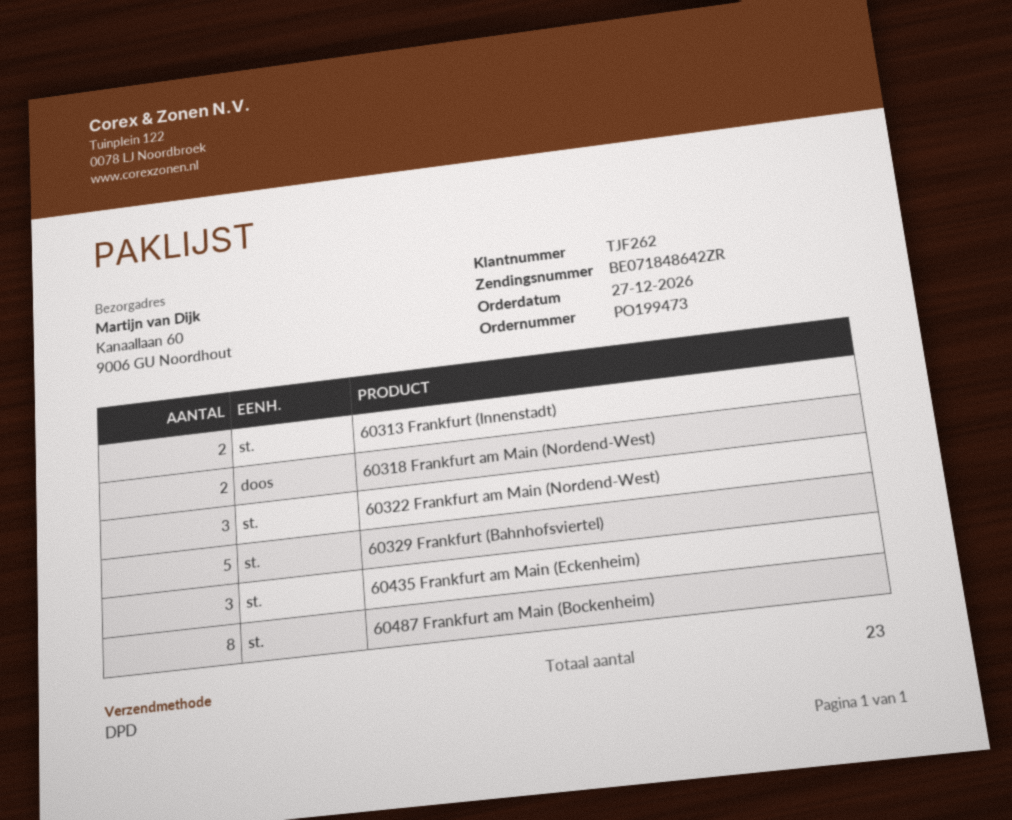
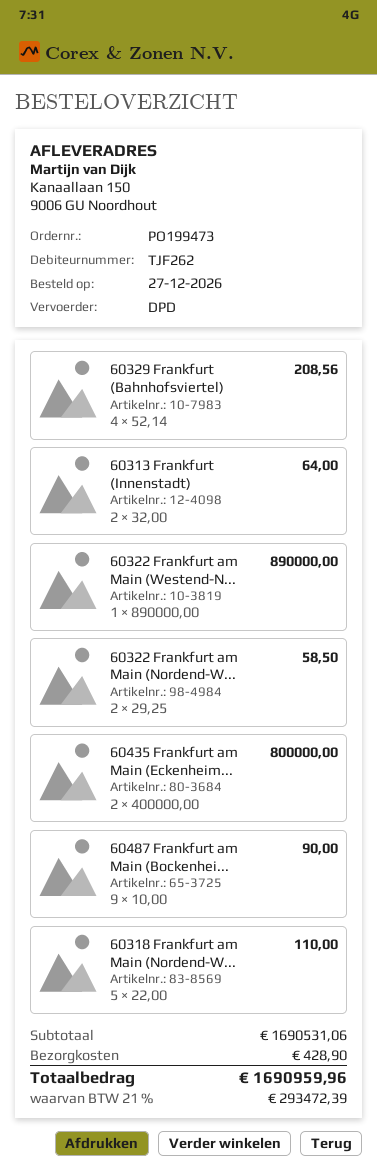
ship to: Kanaallaan 60, 9006 GU Noordhout -> Kanaallaan 150, 9006 GU Noordhout
60318 Frankfurt am Main (Nordend-West): 2 -> 5
60322 Frankfurt am Main (Nordend-West): 3 -> 2
60329 Frankfurt (Bahnhofsviertel): 5 -> 4
60435 Frankfurt am Main (Eckenheim): 3 -> 2
60487 Frankfurt am Main (Bockenheim): 8 -> 9
60322 Frankfurt am Main (Westend-N...: none -> 1

